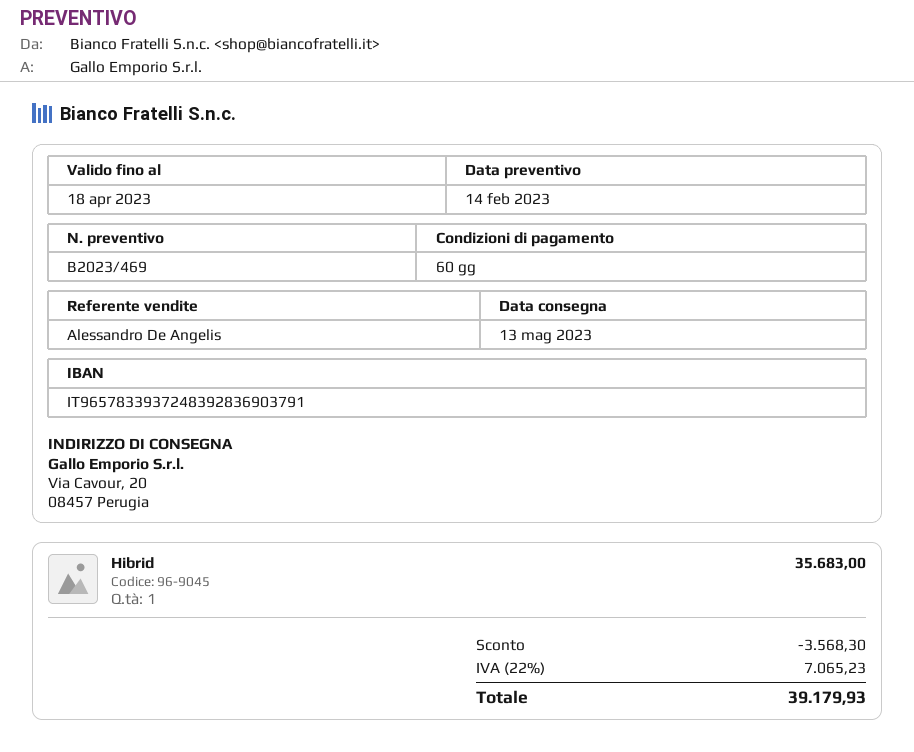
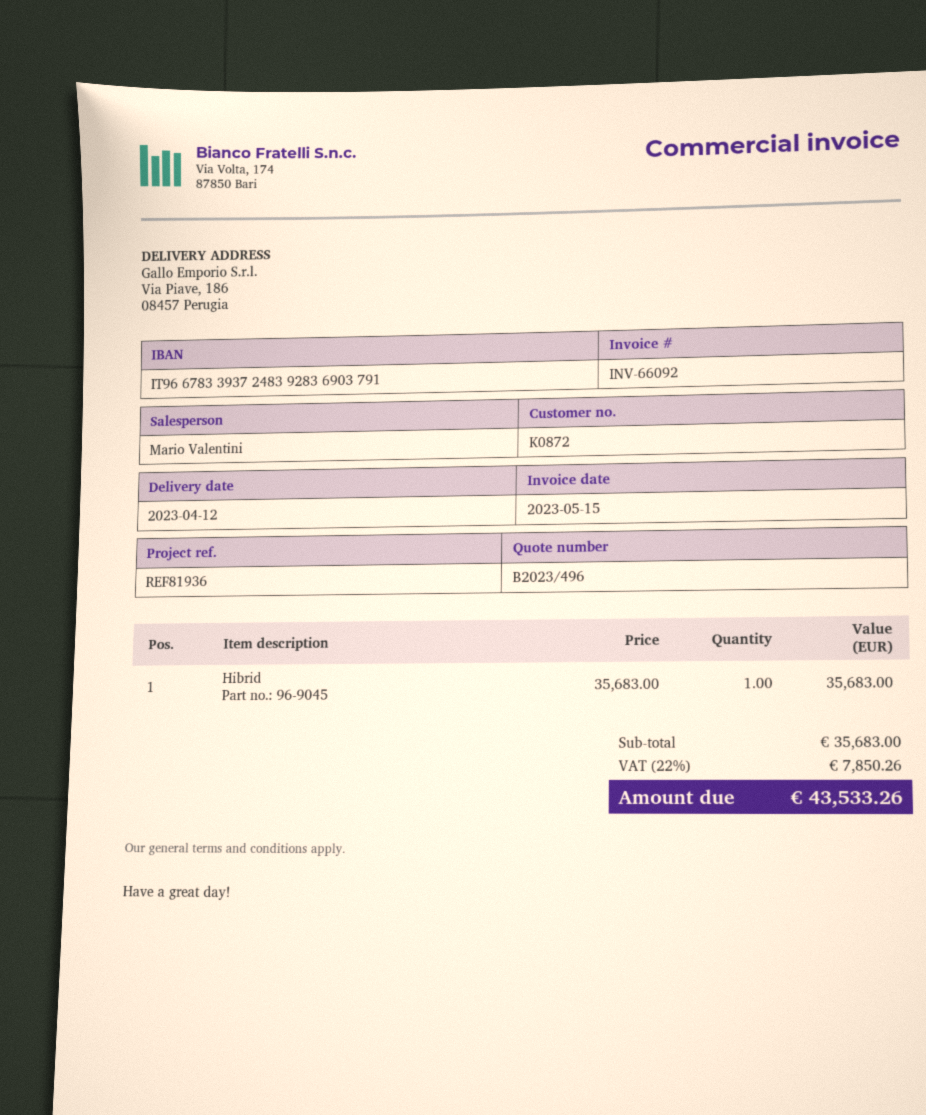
quote number: B2023/469 -> B2023/496
delivery date: 2023-05-13 -> 2023-04-12
sales rep: Alessandro De Angelis -> Mario Valentini
bank account: IT9657833937248392836903791 -> IT9667833937248392836903791
ship to: Via Cavour, 20, 08457 Perugia -> Via Piave, 186, 08457 Perugia
discount: 3568.30 -> none
tax: 22% = 7065.23 -> 22% = 7850.26
total: 39179.93 -> 43533.26

